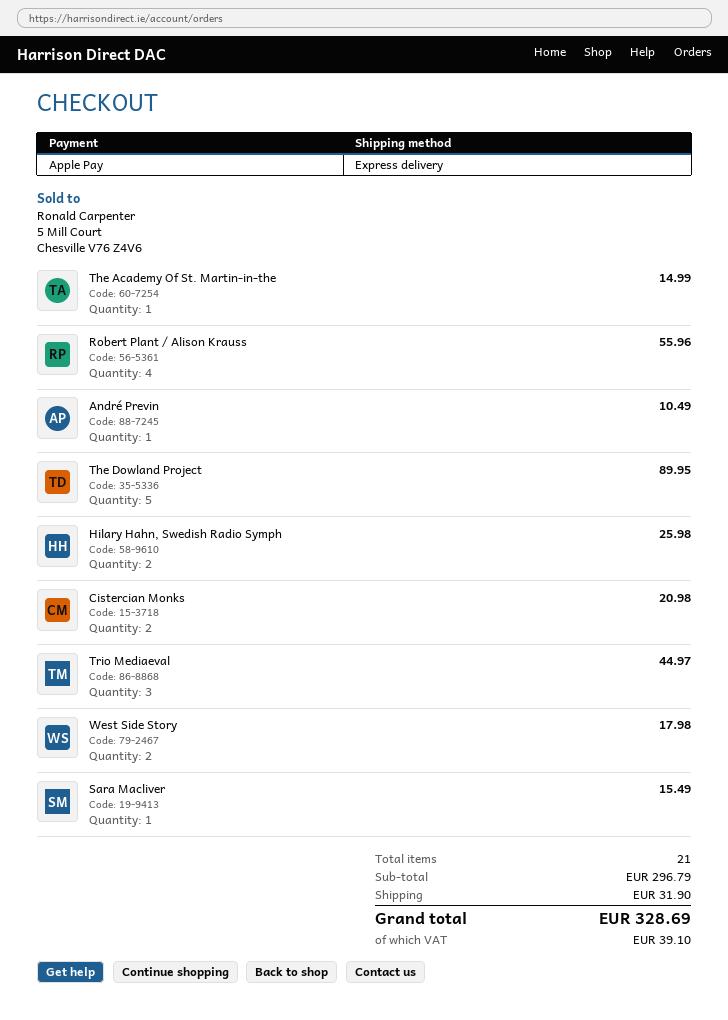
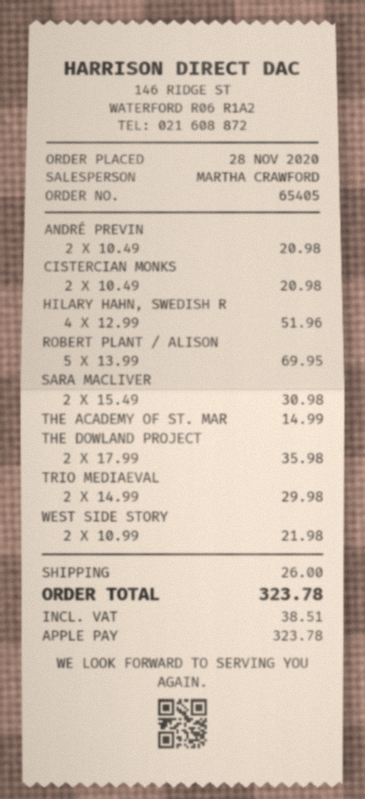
Robert Plant / Alison Krauss: 4 for 55.96 -> 5 for 69.95
André Previn: 1 for 10.49 -> 2 for 20.98
The Dowland Project: 5 for 89.95 -> 2 for 35.98
Hilary Hahn, Swedish Radio Symph: 2 for 25.98 -> 4 for 51.96
Trio Mediaeval: 3 for 44.97 -> 2 for 29.98
West Side Story: 2 for 17.98 -> 2 for 21.98
Sara Macliver: 1 for 15.49 -> 2 for 30.98
shipping: 31.90 -> 26.00
tax: 39.10 -> 38.51
total: 328.69 -> 323.78

